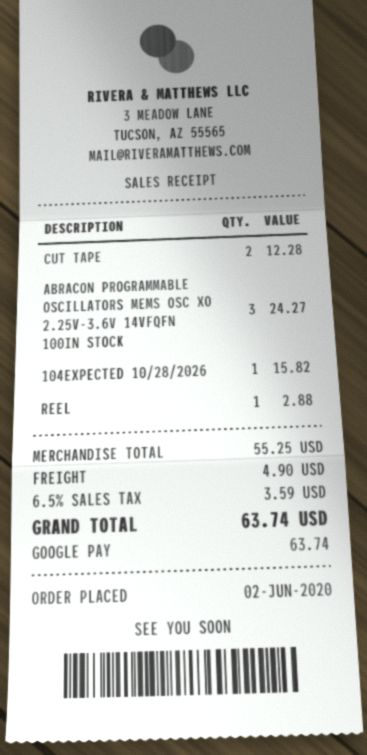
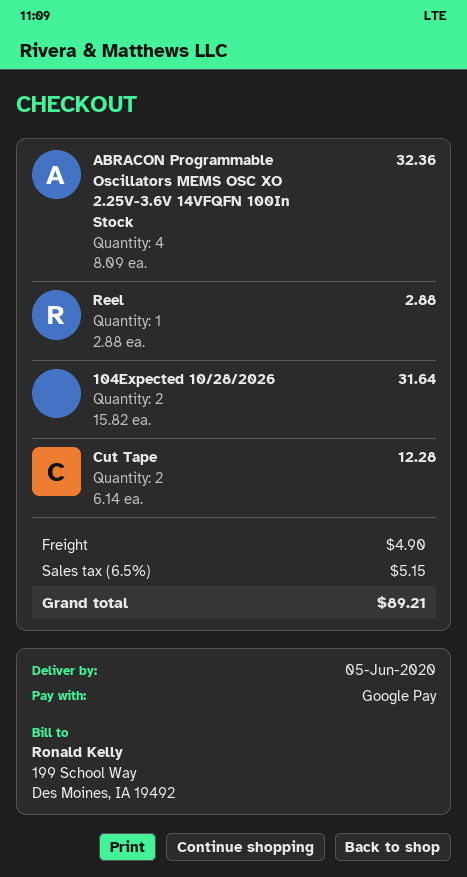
ABRACON PROGRAMMABLE OSCILLATORS MEMS OSC XO 2.25V-3.6V 14VFQFN 100IN STOCK: 3 for 24.27 -> 4 for 32.36
104EXPECTED 10/28/2026: 1 for 15.82 -> 2 for 31.64
tax: 6.5% = 3.59 -> 6.5% = 5.15
total: 63.74 -> 89.21

